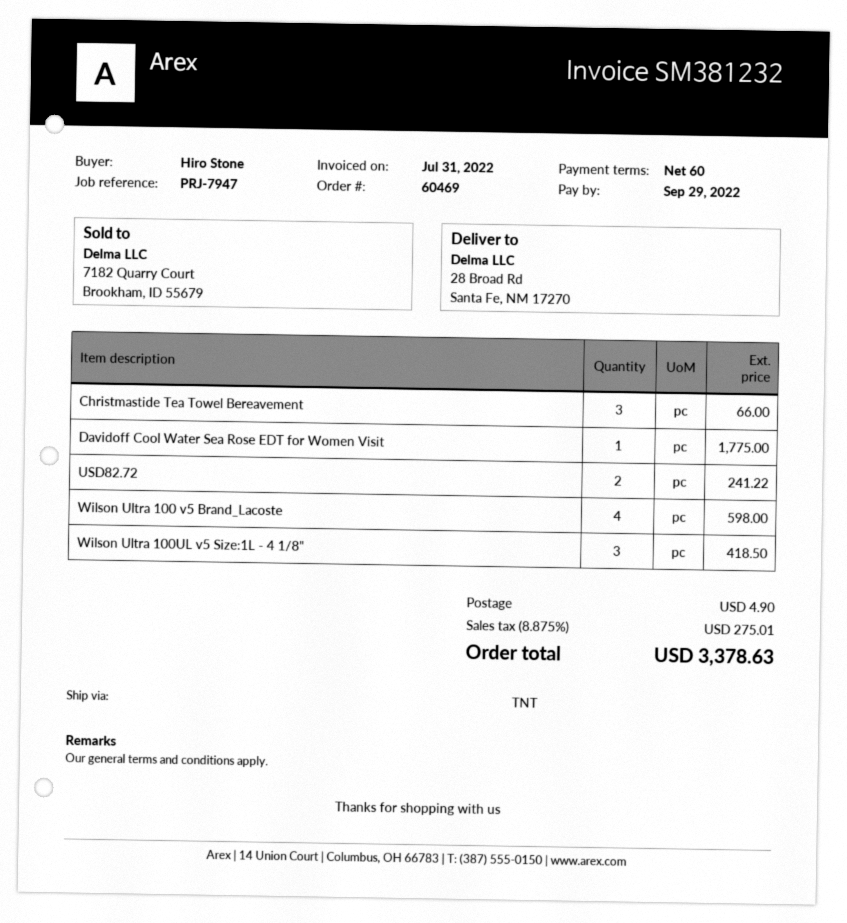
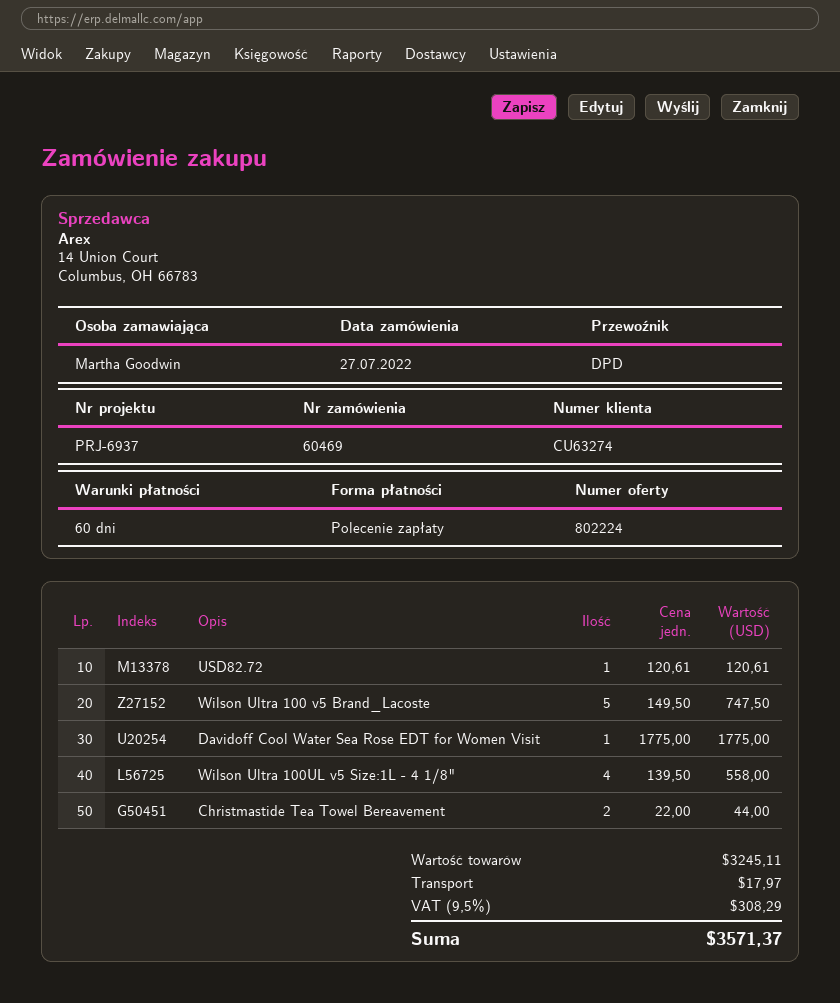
reference: PRJ-7947 -> PRJ-6937
ordered by: Hiro Stone -> Martha Goodwin
shipping method: TNT -> DPD
Christmastide Tea Towel Bereavement: 3 for 66.00 -> 2 for 44.00
USD82.72: 2 for 241.22 -> 1 for 120.61
Wilson Ultra 100 v5 Brand_Lacoste: 4 for 598.00 -> 5 for 747.50
Wilson Ultra 100UL v5 Size:1L - 4 1/8": 3 for 418.50 -> 4 for 558.00
shipping: 4.90 -> 17.97
tax: 8.875% = 275.01 -> 9.5% = 308.29
total: 3378.63 -> 3571.37

